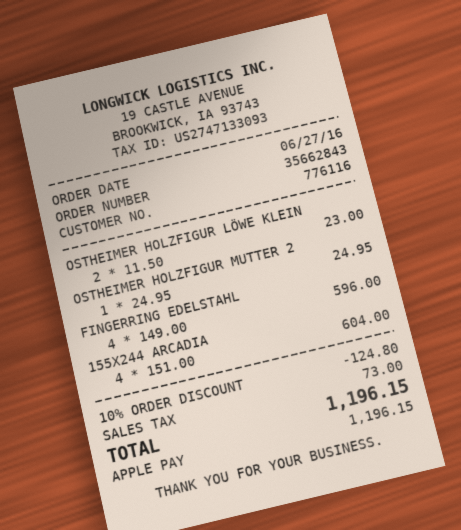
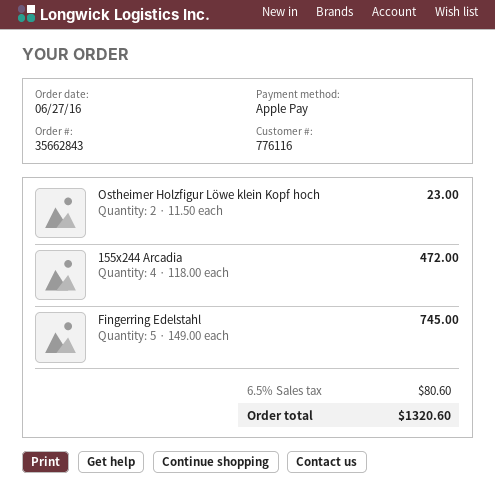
OSTHEIMER HOLZFIGUR MUTTER 2: 1 x 24.95 = 24.95 -> none
FINGERRING EDELSTAHL: 4 x 149.00 = 596.00 -> 5 x 149.00 = 745.00
155X244 ARCADIA: 4 x 151.00 = 604.00 -> 4 x 118.00 = 472.00
discount: 10% = 124.80 -> none
tax: 73.00 -> 80.60
total: 1196.15 -> 1320.60

